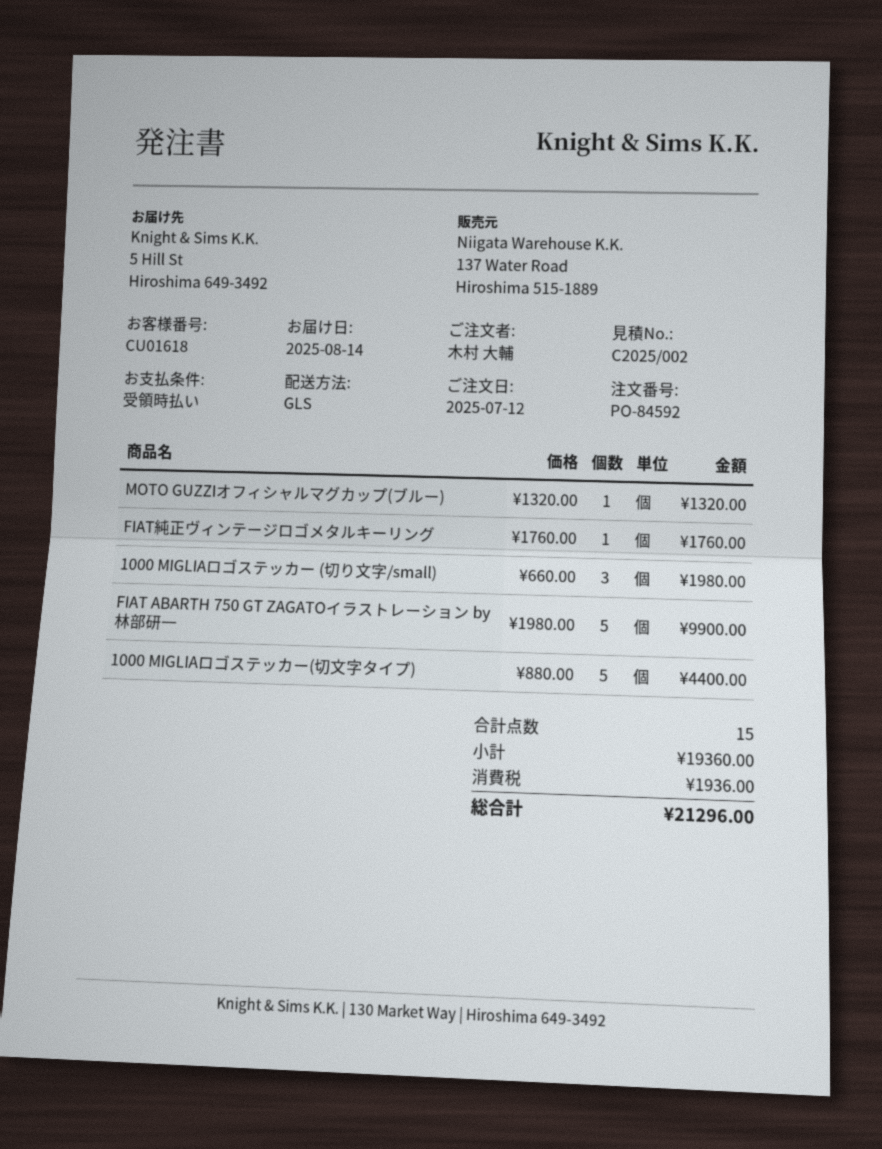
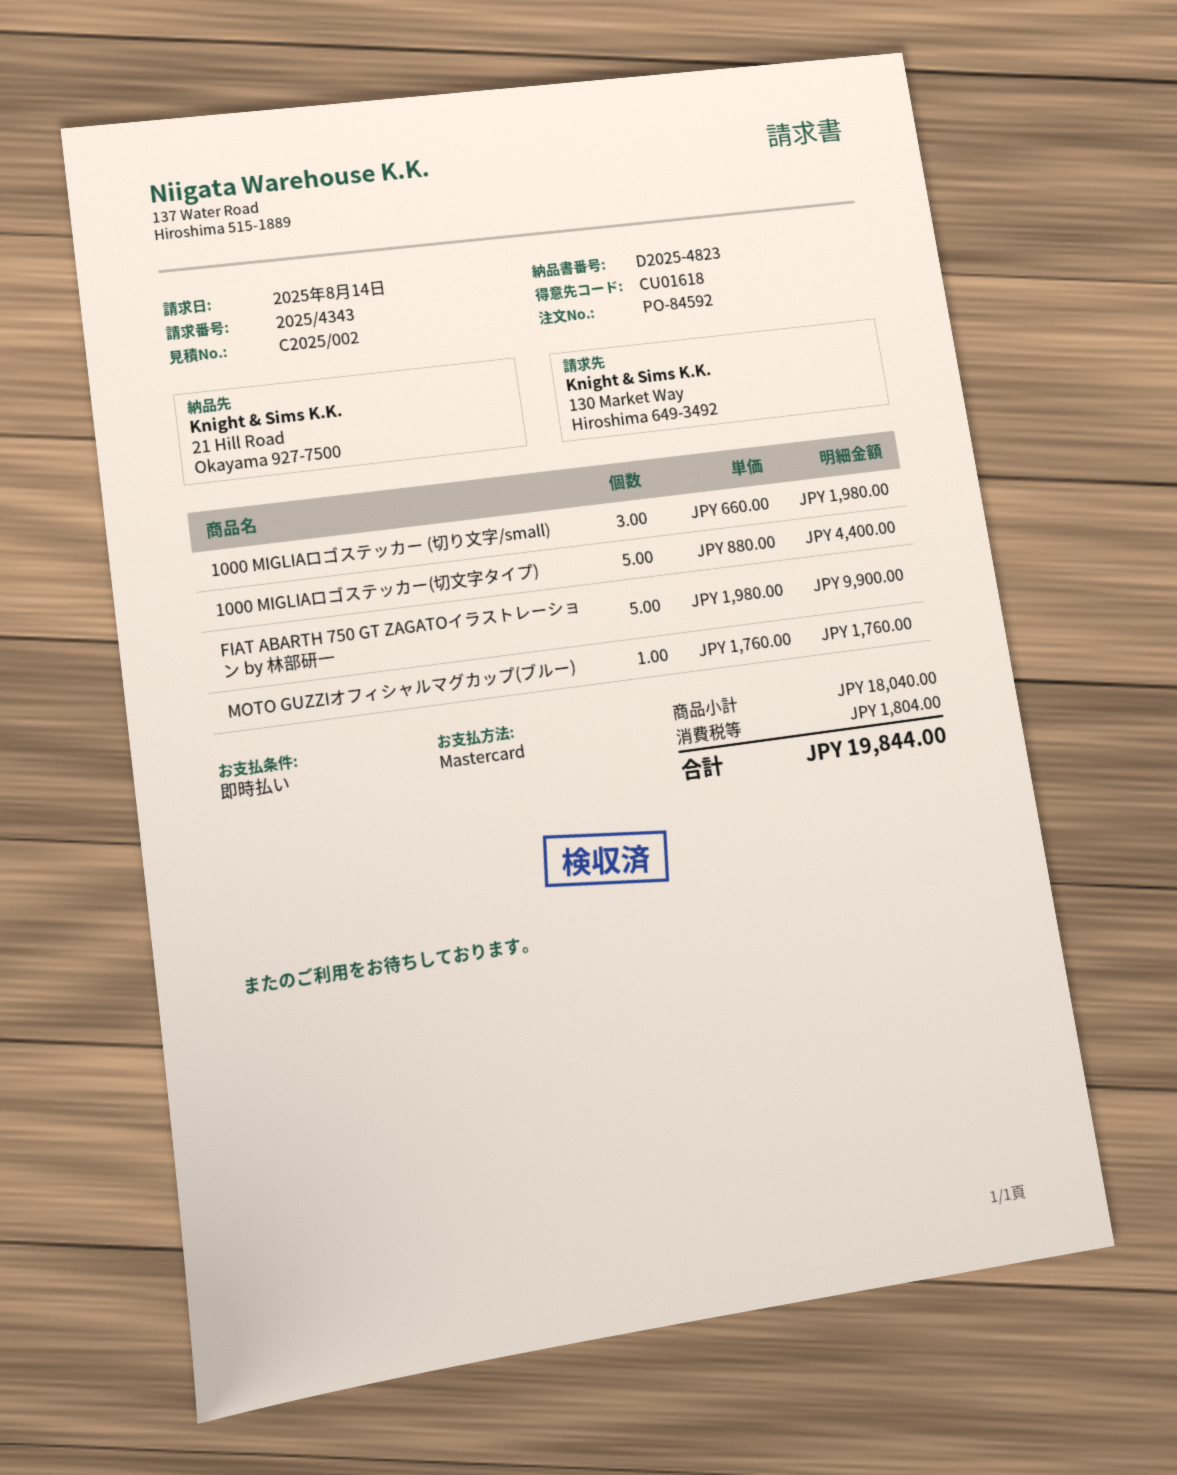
ship to: 5 Hill St, Hiroshima 649-3492 -> 21 Hill Road, Okayama 927-7500
MOTO GUZZIオフィシャルマグカップ(ブルー): 1 x 1320.00 = 1320.00 -> 1 x 1760.00 = 1760.00
FIAT純正ヴィンテージロゴメタルキーリング: 1 x 1760.00 = 1760.00 -> none
subtotal: 19360.00 -> 18040.00
tax: 1936.00 -> 1804.00
total: 21296.00 -> 19844.00

